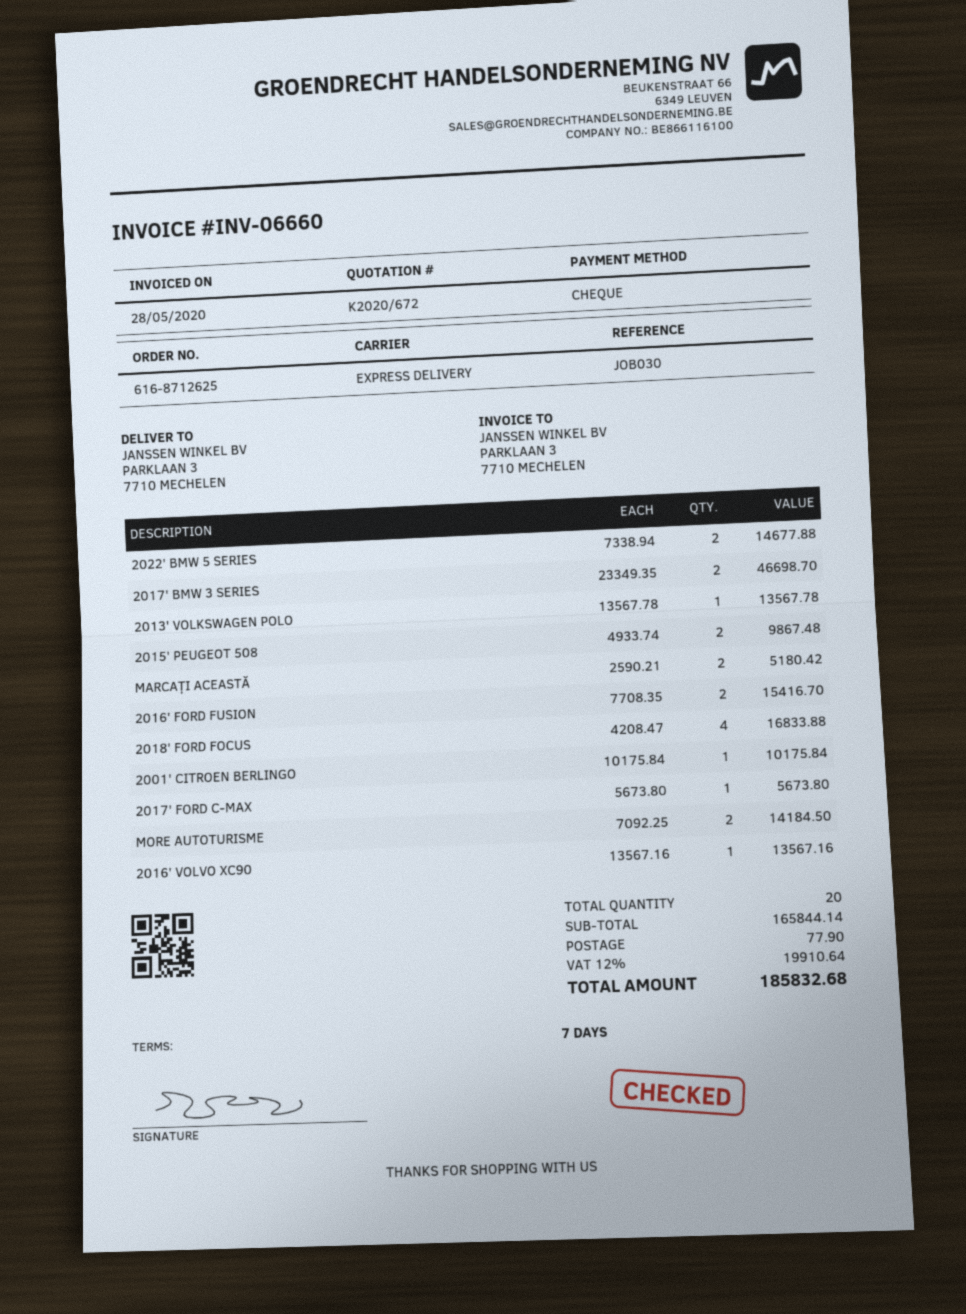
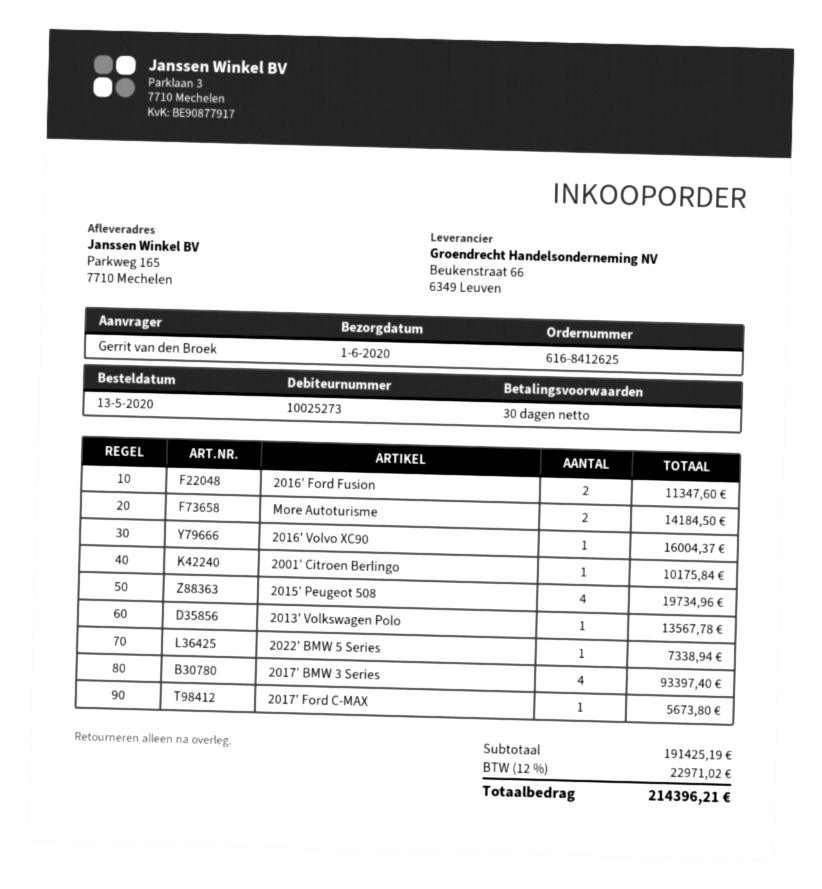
order number: 616-8712625 -> 616-8412625
payment terms: 7 days -> 30 days
ship to: PARKLAAN 3, 7710 MECHELEN -> Parkweg 165, 7710 Mechelen
2022' BMW 5 SERIES: 2 for 14677.88 -> 1 for 7338.94
2017' BMW 3 SERIES: 2 for 46698.70 -> 4 for 93397.40
2015' PEUGEOT 508: 2 for 9867.48 -> 4 for 19734.96
MARCAȚI ACEASTĂ: 2 for 5180.42 -> none
2016' FORD FUSION: 2 for 15416.70 -> 2 for 11347.60
2018' FORD FOCUS: 4 for 16833.88 -> none
2016' VOLVO XC90: 1 for 13567.16 -> 1 for 16004.37
subtotal: 165844.14 -> 191425.19
shipping: 77.90 -> none
tax: 12% = 19910.64 -> 12% = 22971.02
total: 185832.68 -> 214396.21

